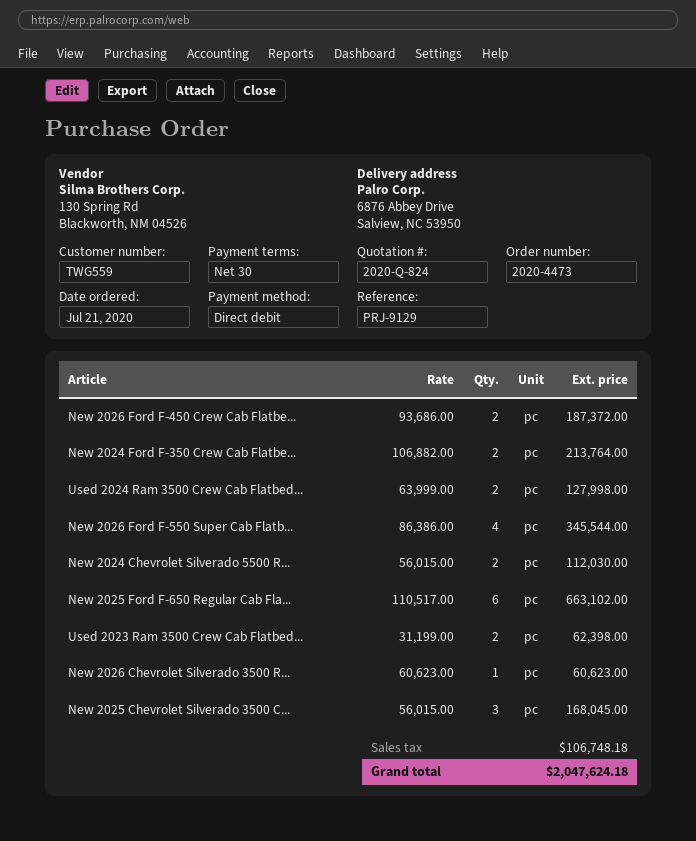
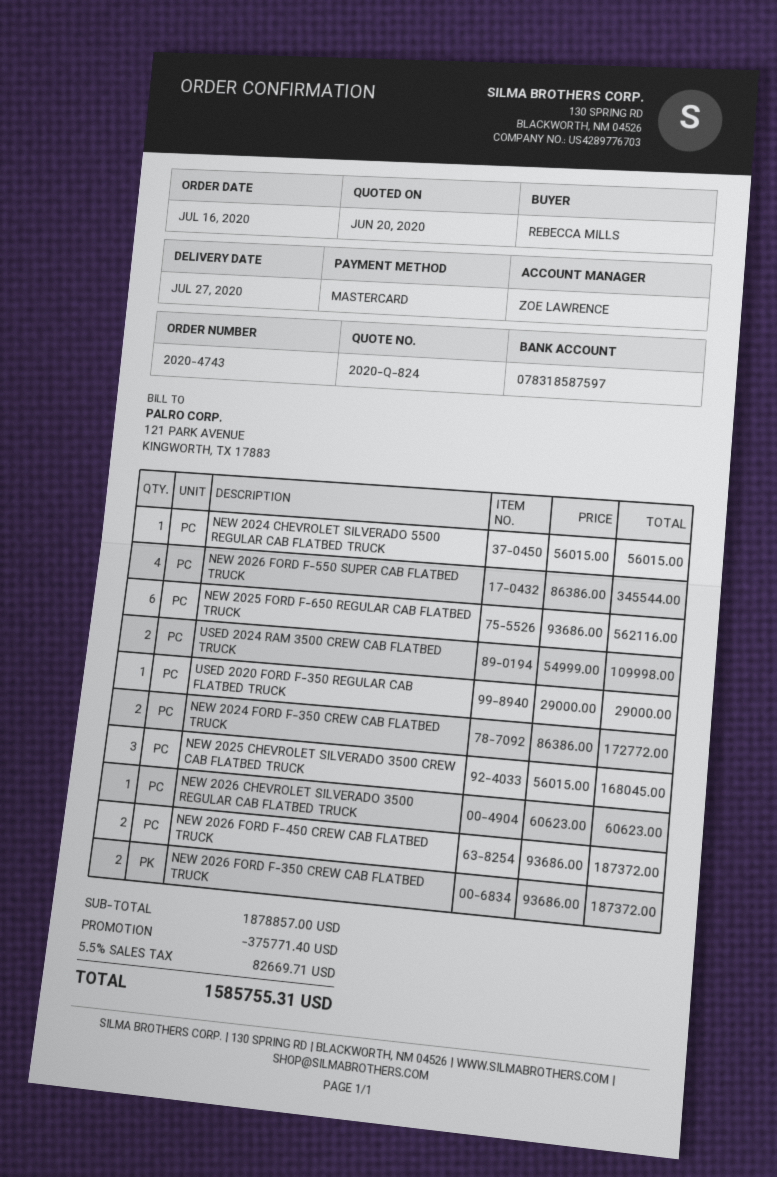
order number: 2020-4473 -> 2020-4743
order date: 2020-07-21 -> 2020-07-16
payment method: direct debit -> Mastercard
New 2024 Ford F-350 Crew Cab Flatbe...: 2 x 106882.00 = 213764.00 -> 2 x 86386.00 = 172772.00
Used 2024 Ram 3500 Crew Cab Flatbed...: 2 x 63999.00 = 127998.00 -> 2 x 54999.00 = 109998.00
New 2024 Chevrolet Silverado 5500 R...: 2 x 56015.00 = 112030.00 -> 1 x 56015.00 = 56015.00
New 2025 Ford F-650 Regular Cab Fla...: 6 x 110517.00 = 663102.00 -> 6 x 93686.00 = 562116.00
Used 2023 Ram 3500 Crew Cab Flatbed...: 2 x 31199.00 = 62398.00 -> none
USED 2020 FORD F-350 REGULAR CAB FLATBED TRUCK: none -> 1 x 29000.00 = 29000.00
NEW 2026 FORD F-350 CREW CAB FLATBED TRUCK: none -> 2 x 93686.00 = 187372.00
discount: none -> 375771.40
tax: 106748.18 -> 82669.71
total: 2047624.18 -> 1585755.31

